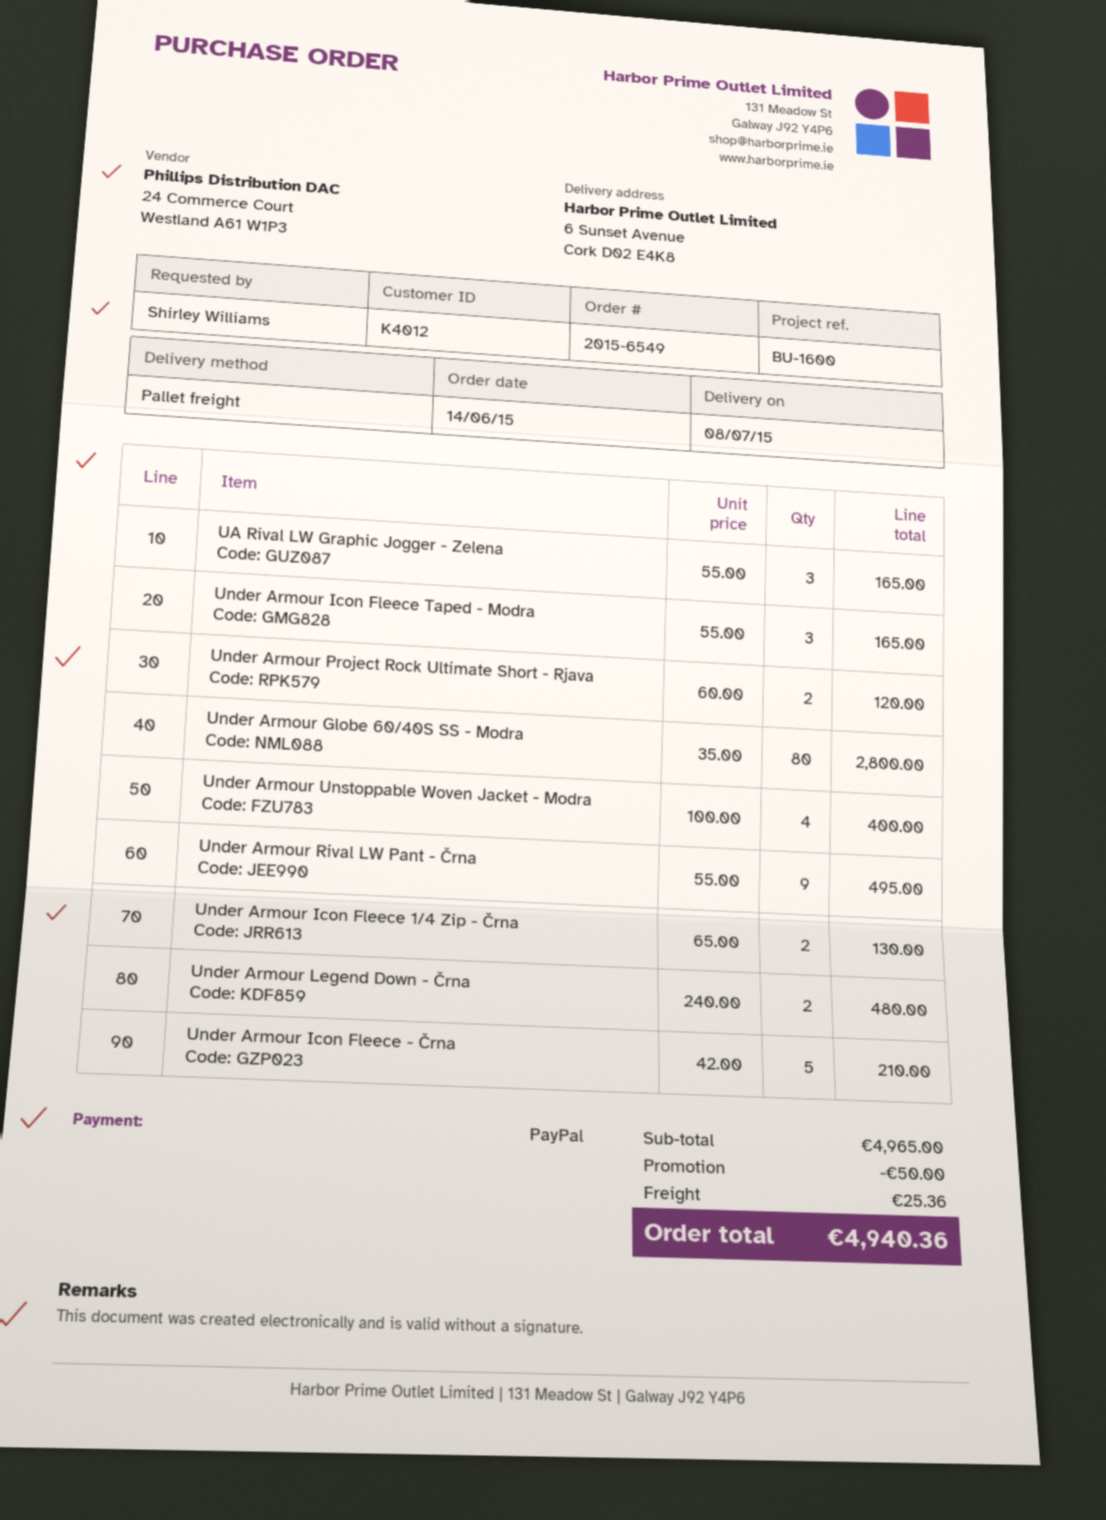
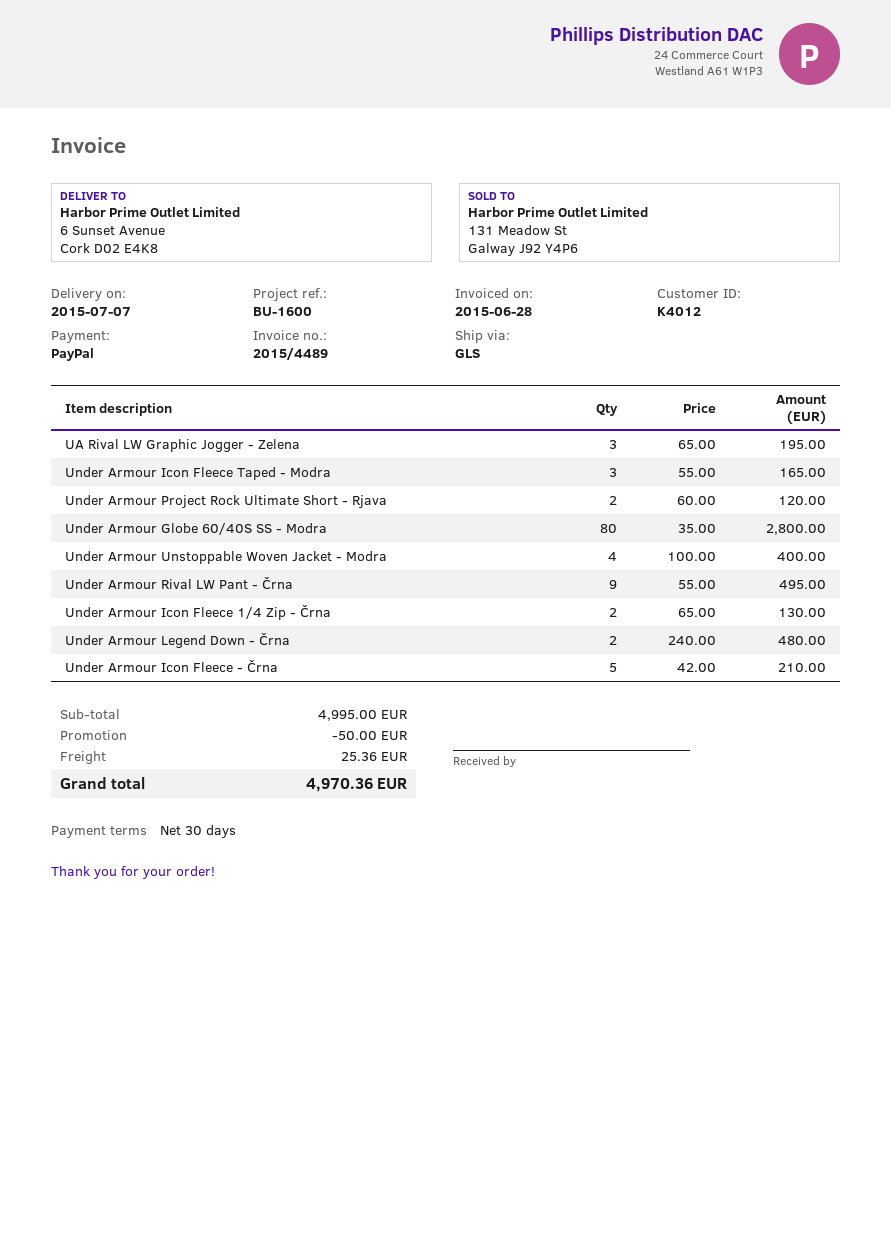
delivery date: 2015-07-08 -> 2015-07-07
shipping method: pallet freight -> GLS
UA Rival LW Graphic Jogger - Zelena: 3 x 55.00 = 165.00 -> 3 x 65.00 = 195.00
subtotal: 4965.00 -> 4995.00
total: 4940.36 -> 4970.36

